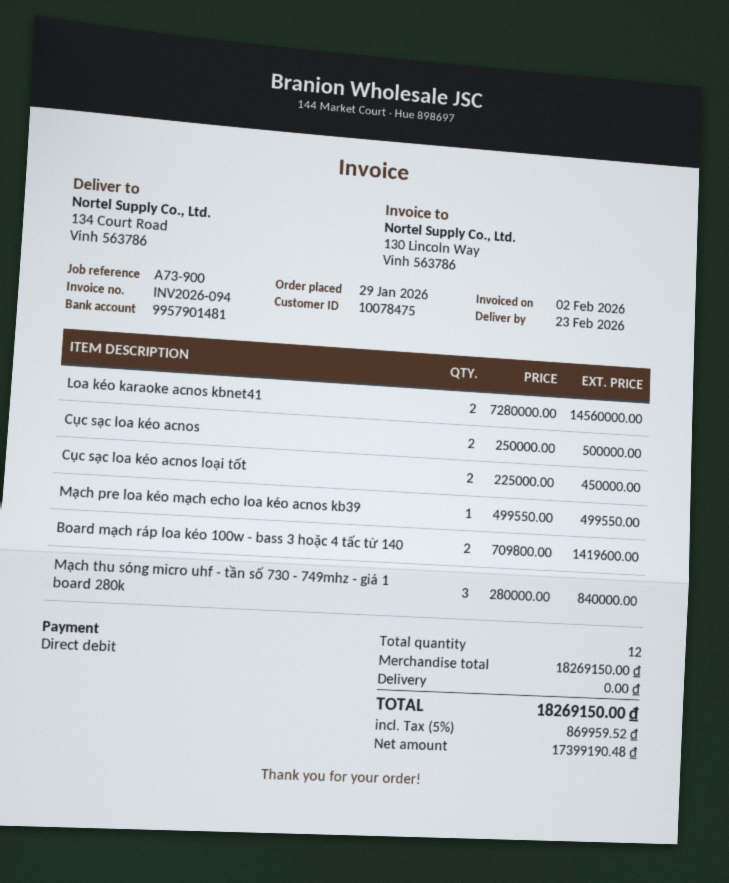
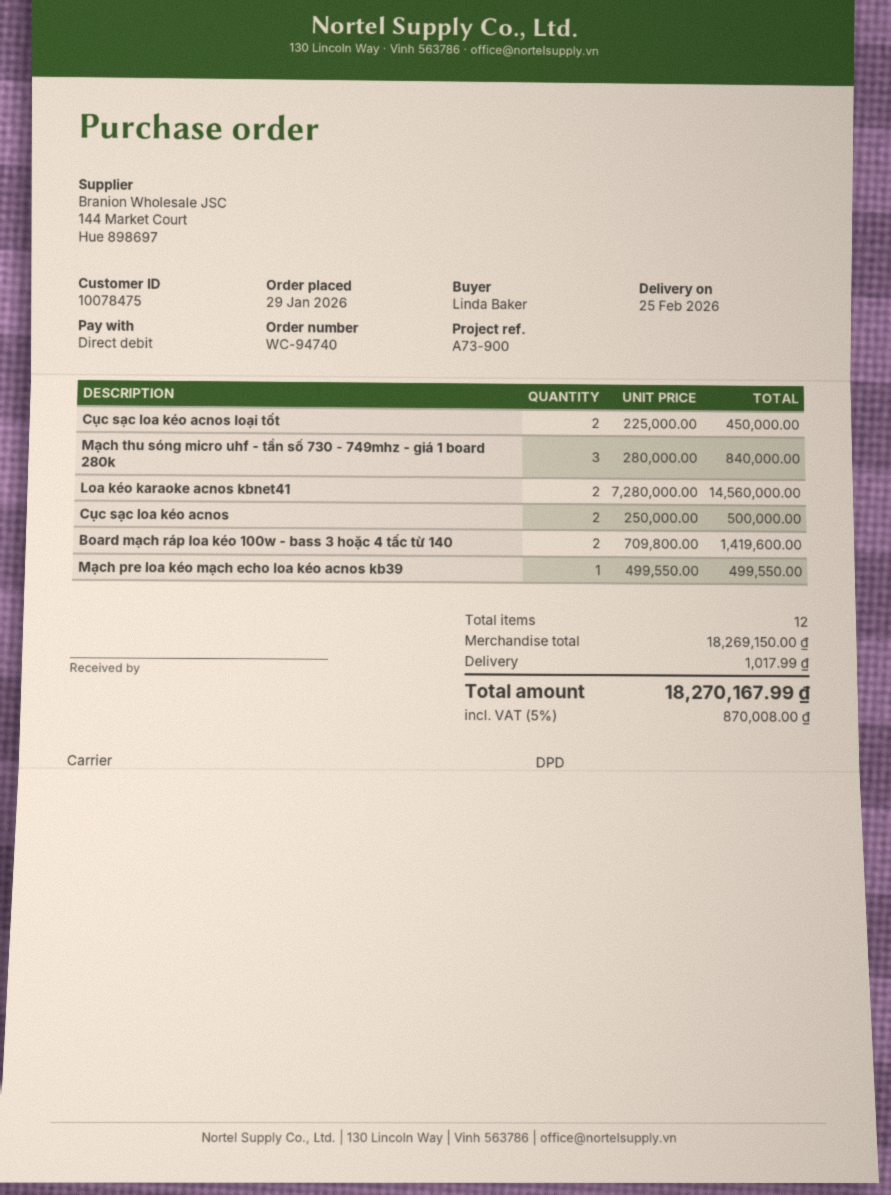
delivery date: 2026-02-23 -> 2026-02-25
shipping: 0.00 -> 1017.99
tax: 5% = 869959.52 -> 5% = 870008.00
total: 18269150.00 -> 18270167.99

